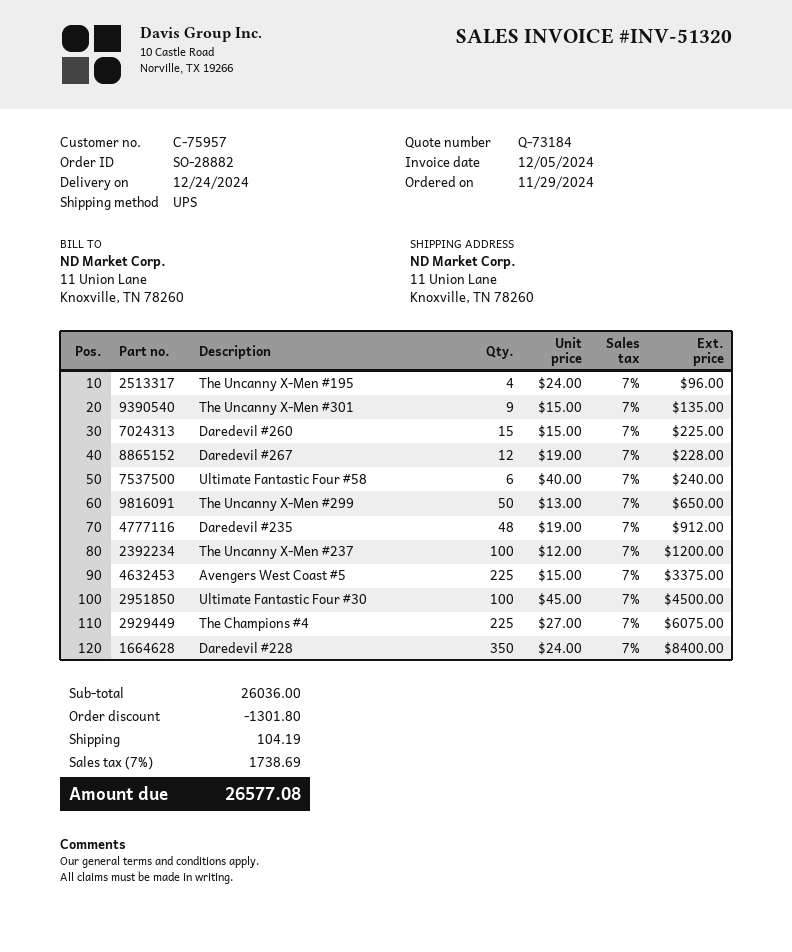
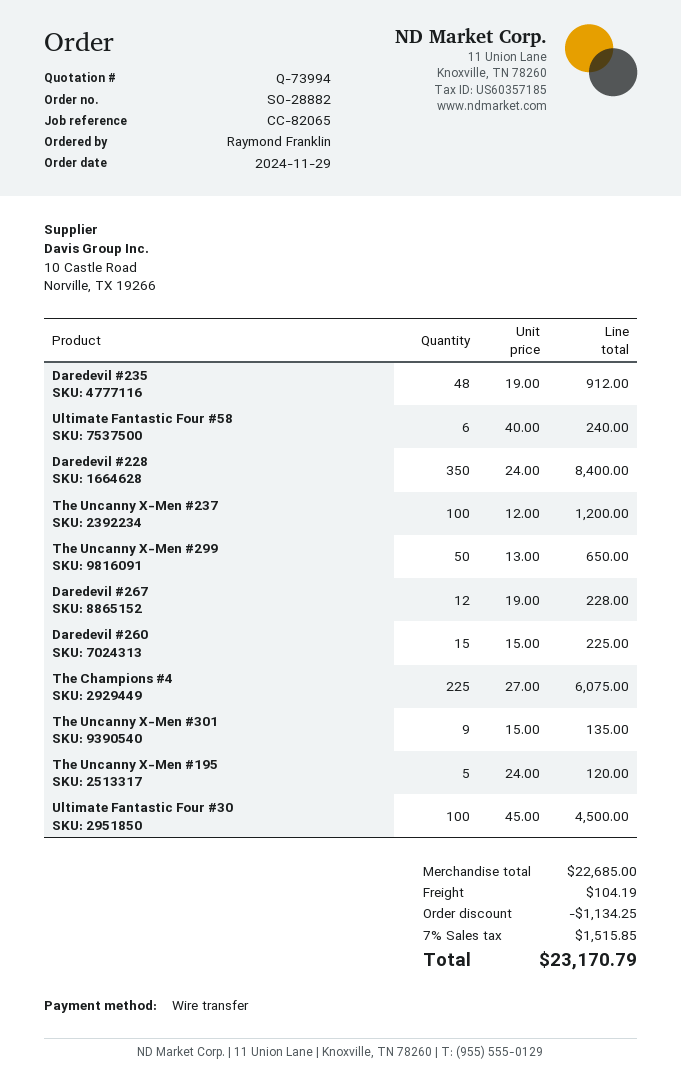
quote number: Q-73184 -> Q-73994
The Uncanny X-Men #195: 4 x 24.00 = 96.00 -> 5 x 24.00 = 120.00
Avengers West Coast #5: 225 x 15.00 = 3375.00 -> none
subtotal: 26036.00 -> 22685.00
discount: 1301.80 -> 1134.25
tax: 7% = 1738.69 -> 7% = 1515.85
total: 26577.08 -> 23170.79

